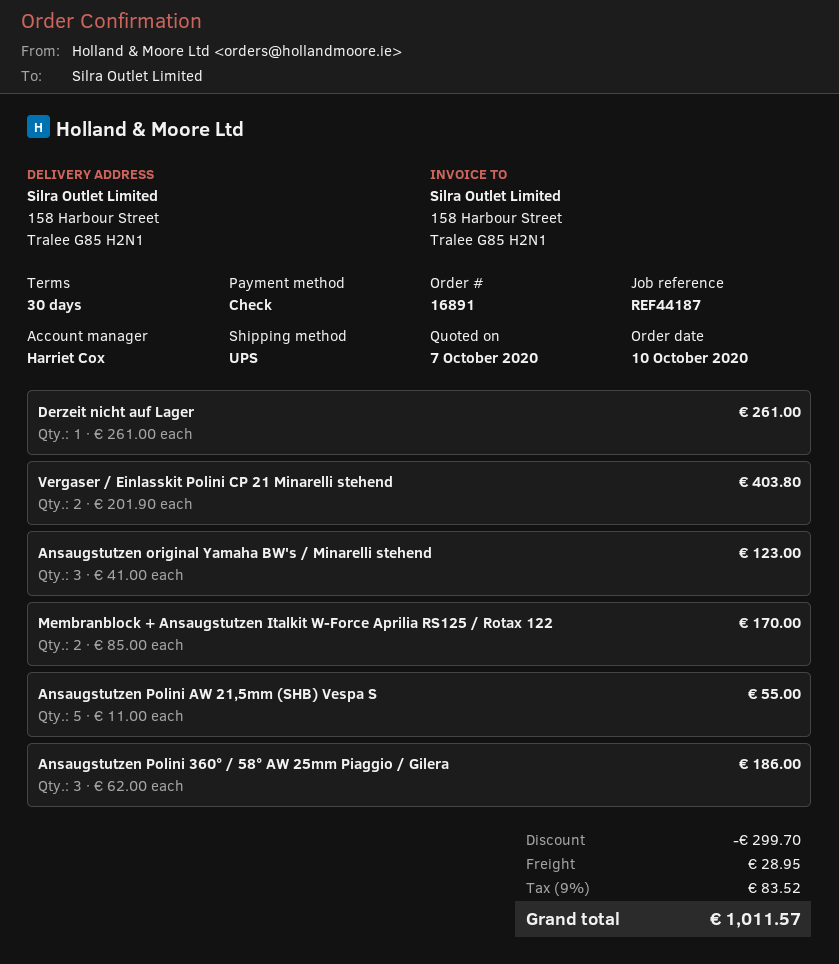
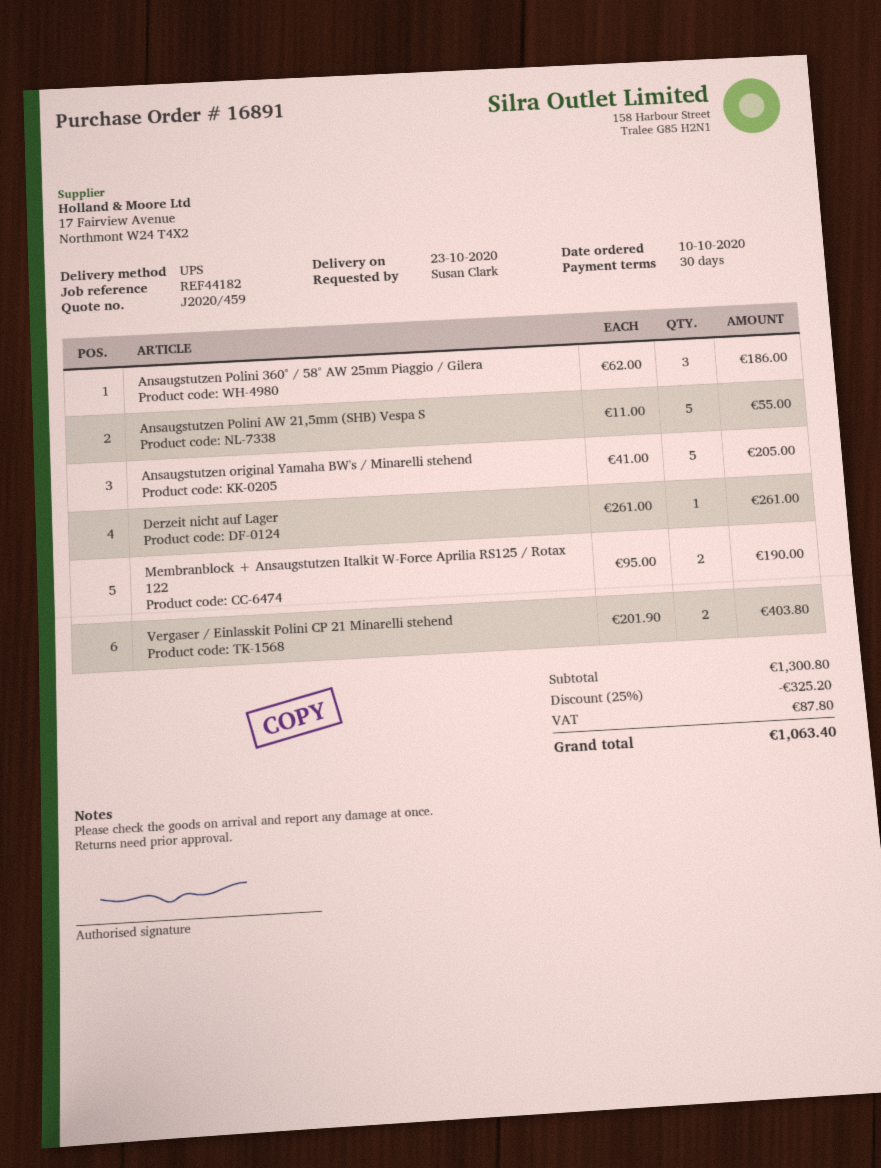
reference: REF44187 -> REF44182
Ansaugstutzen original Yamaha BW's / Minarelli stehend: 3 x 41.00 = 123.00 -> 5 x 41.00 = 205.00
Membranblock + Ansaugstutzen Italkit W-Force Aprilia RS125 / Rotax 122: 2 x 85.00 = 170.00 -> 2 x 95.00 = 190.00
discount: 299.70 -> 325.20
shipping: 28.95 -> none
tax: 83.52 -> 87.80
total: 1011.57 -> 1063.40

